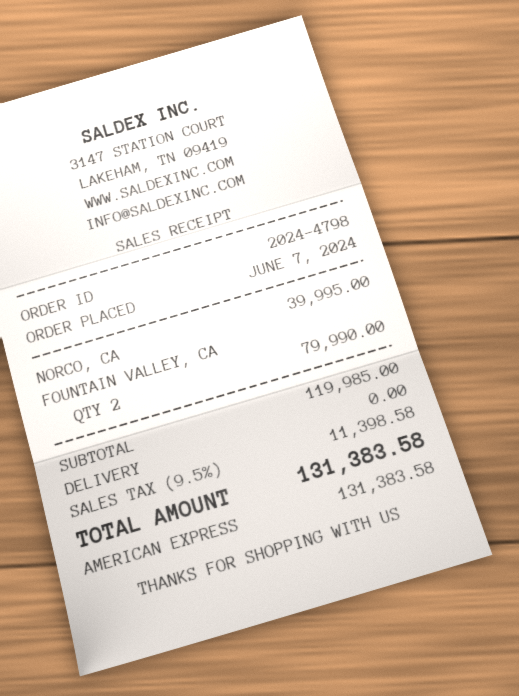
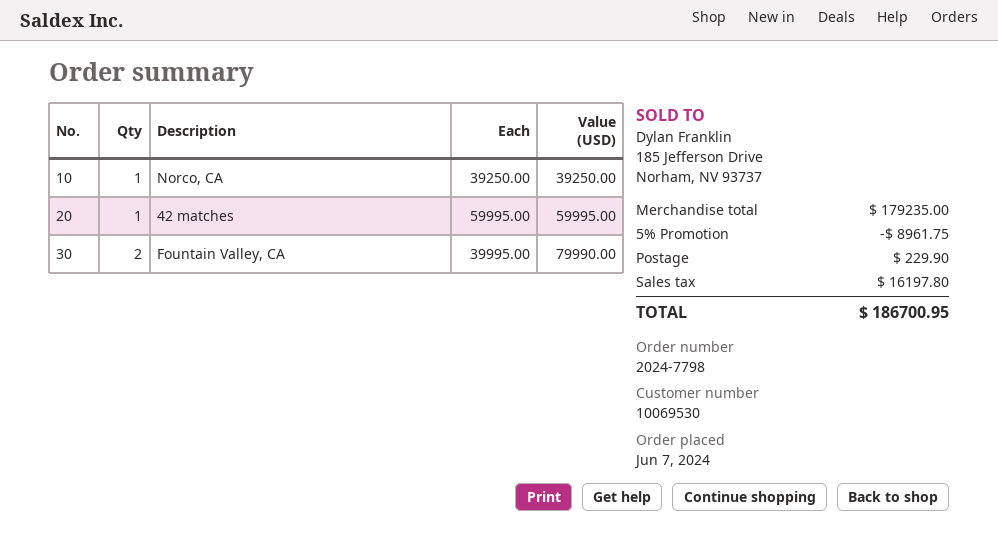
order number: 2024-4798 -> 2024-7798
NORCO, CA: 1 for 39995.00 -> 1 for 39250.00
42 matches: none -> 1 for 59995.00
subtotal: 119985.00 -> 179235.00
discount: none -> 5% = 8961.75
shipping: 0.00 -> 229.90
tax: 11398.58 -> 16197.80
total: 131383.58 -> 186700.95

